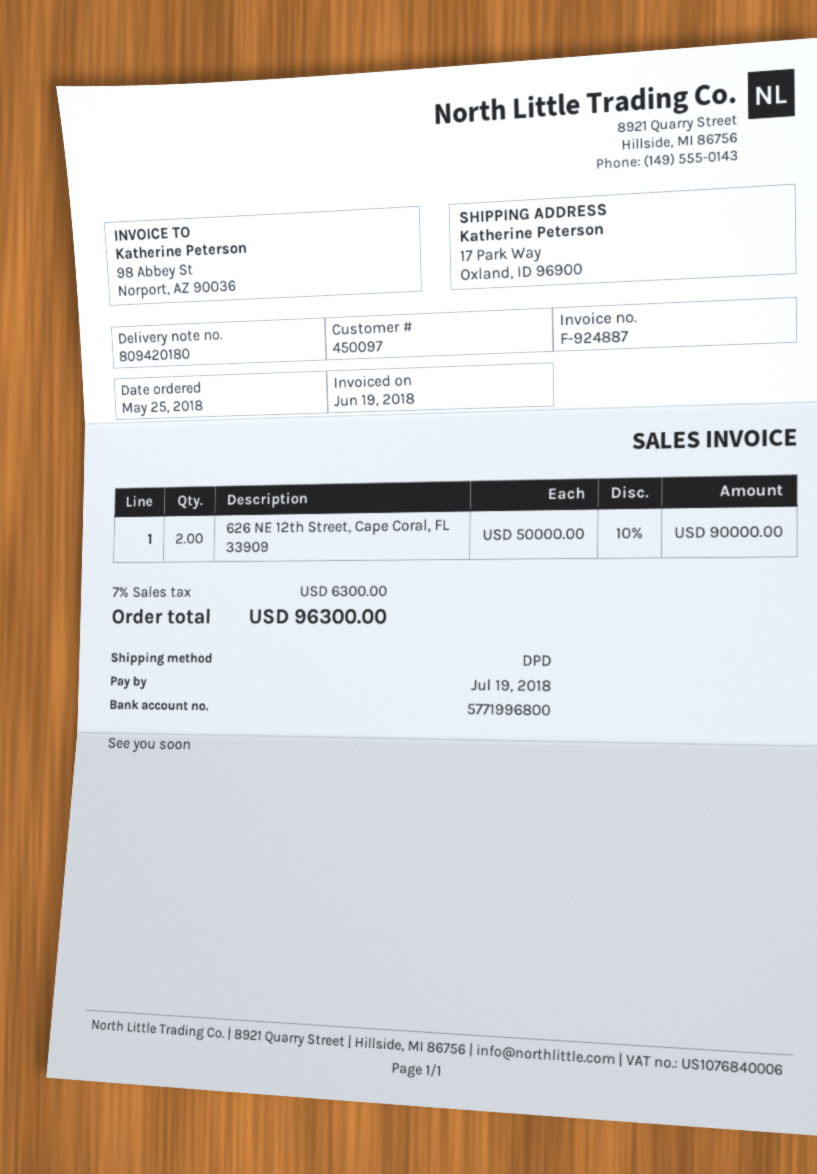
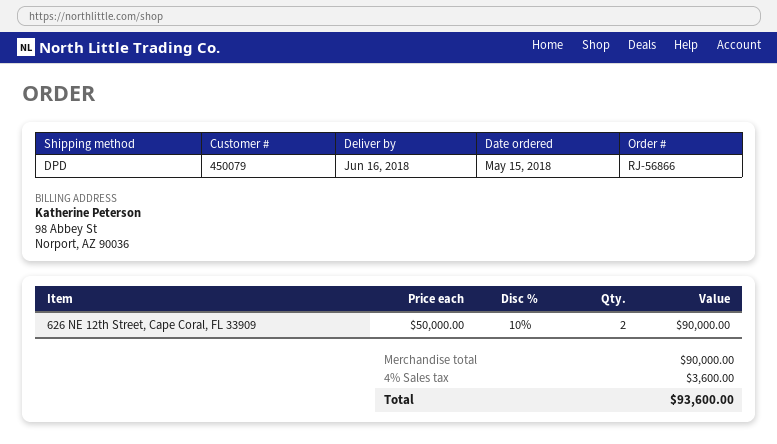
order date: 2018-05-25 -> 2018-05-15
customer number: 450097 -> 450079
tax: 7% = 6300.00 -> 4% = 3600.00
total: 96300.00 -> 93600.00

